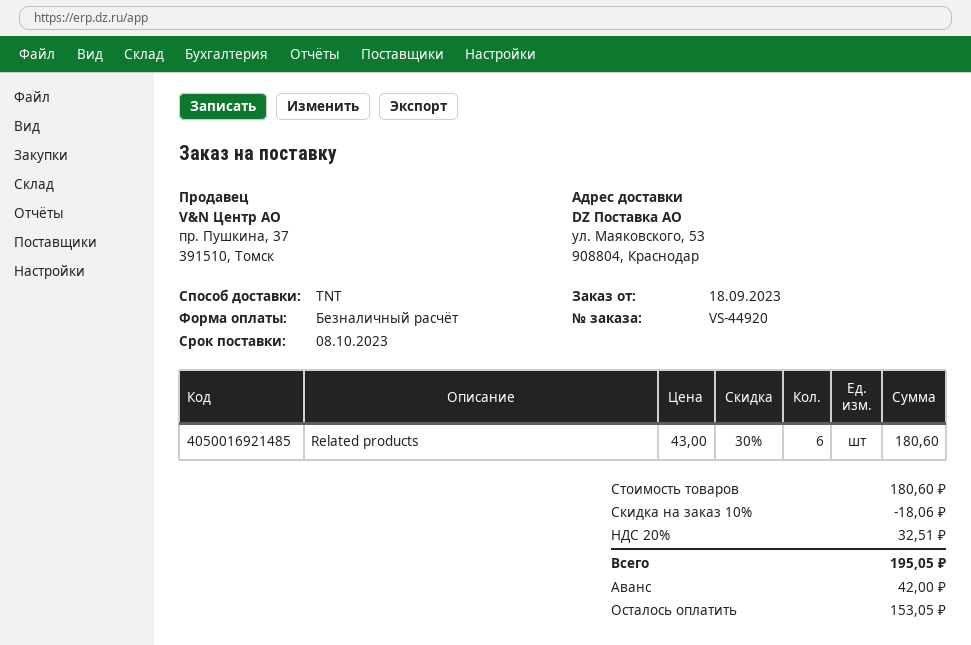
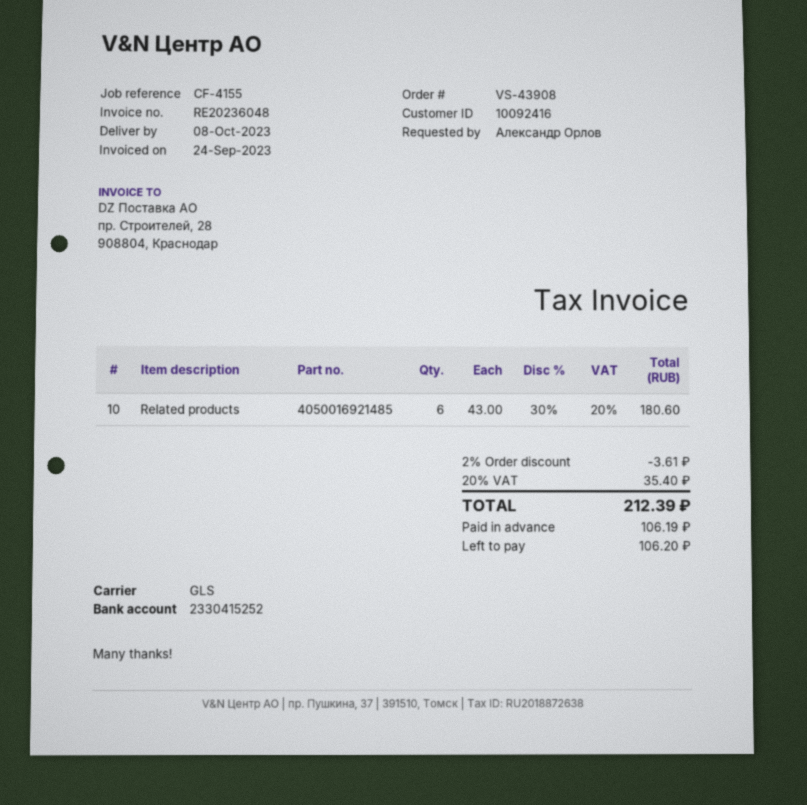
order number: VS-44920 -> VS-43908
shipping method: TNT -> GLS
discount: 10% = 18.06 -> 2% = 3.61
tax: 20% = 32.51 -> 20% = 35.40
total: 195.05 -> 212.39
deposit: 42.00 -> 106.19
balance: 153.05 -> 106.20

